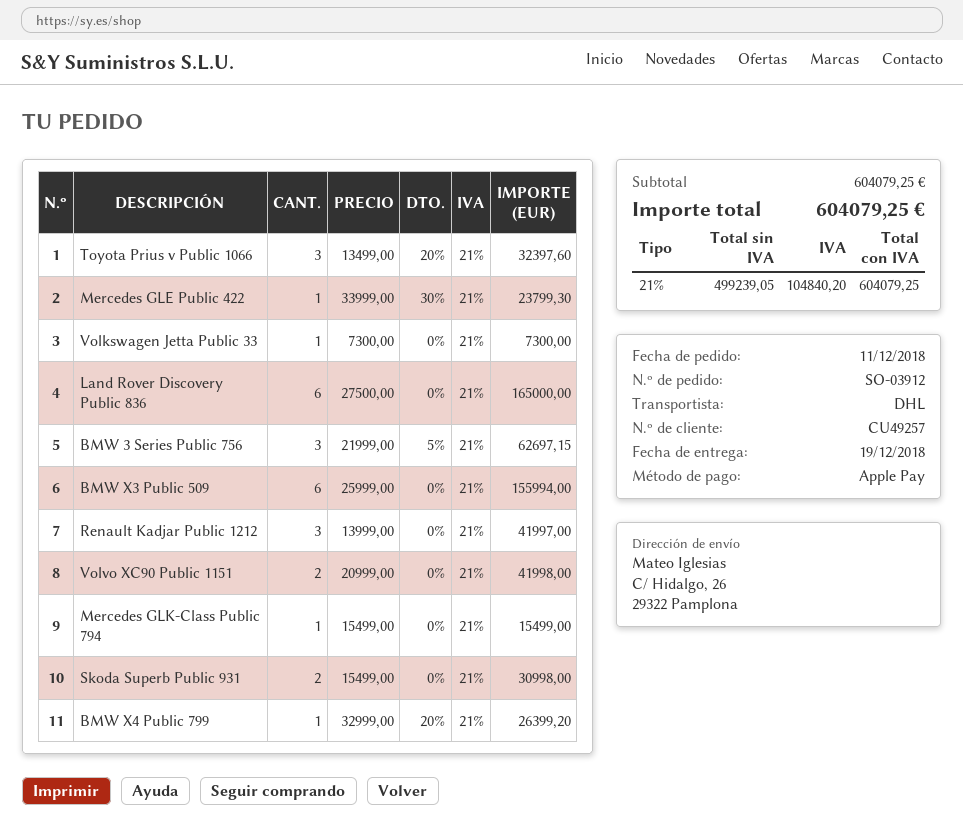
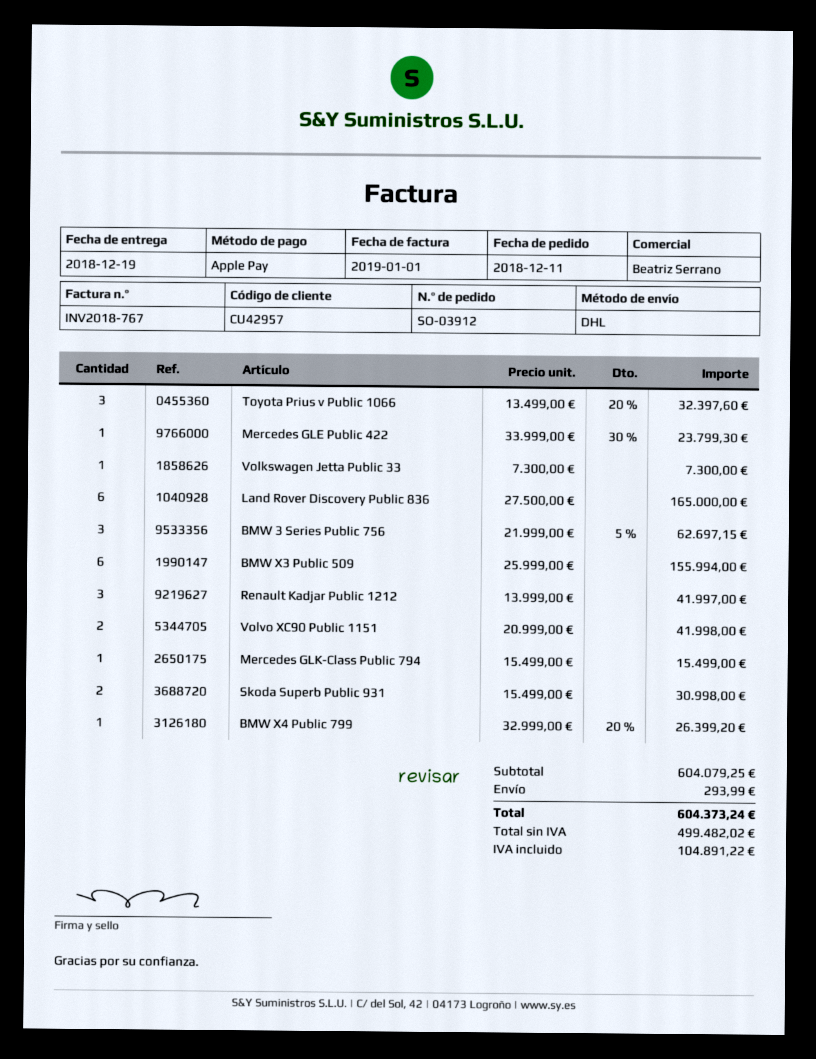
customer number: CU49257 -> CU42957
shipping: none -> 293.99
net: 499239.05 -> 499482.02
tax: 104840.20 -> 104891.22
total: 604079.25 -> 604373.24

